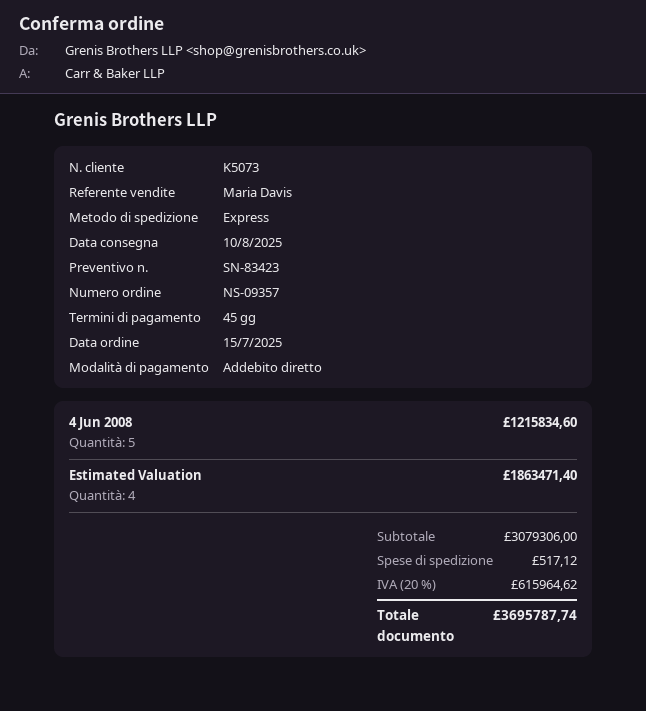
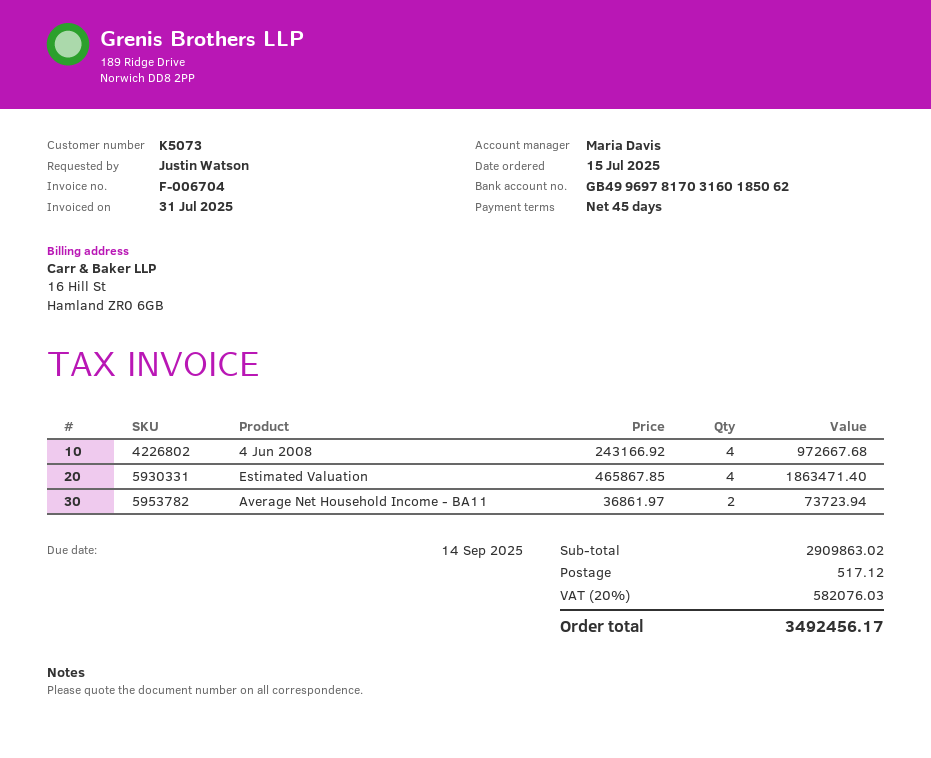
4 Jun 2008: 5 for 1215834.60 -> 4 for 972667.68
Average Net Household Income - BA11: none -> 2 for 73723.94
subtotal: 3079306.00 -> 2909863.02
tax: 20% = 615964.62 -> 20% = 582076.03
total: 3695787.74 -> 3492456.17

